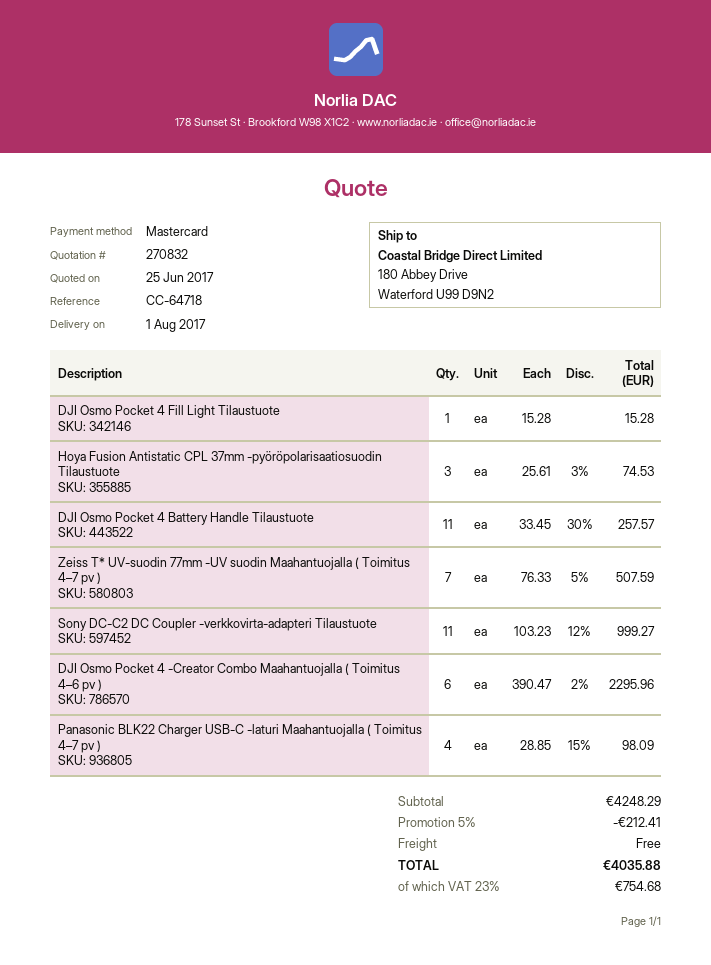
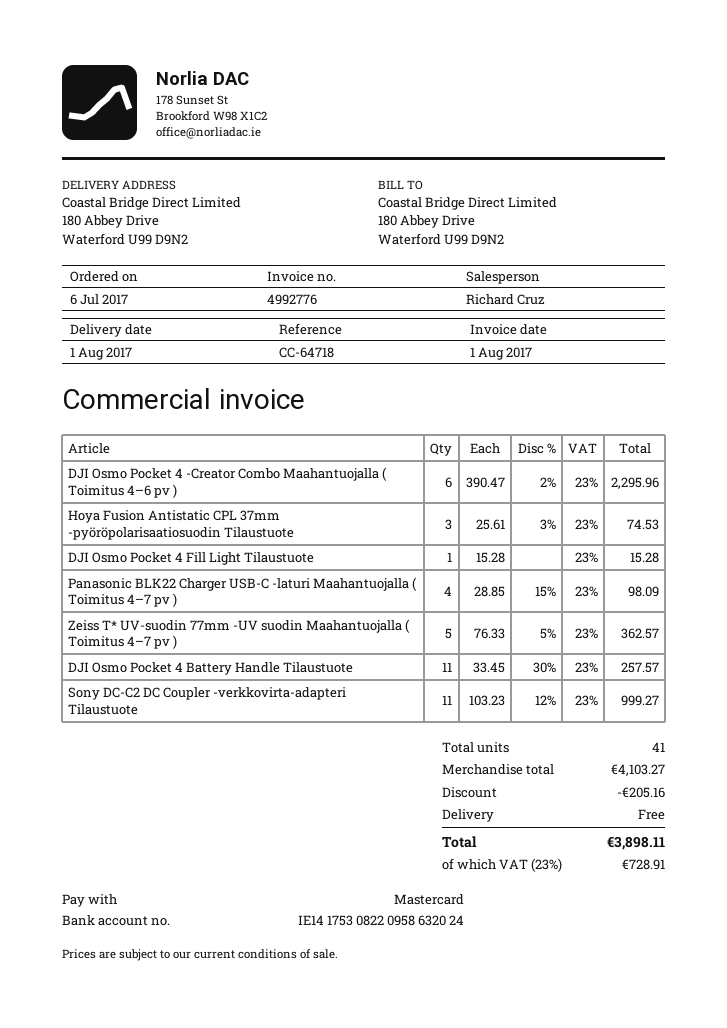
Zeiss T* UV-suodin 77mm -UV suodin Maahantuojalla ( Toimitus 4–7 pv ): 7 x 76.33 - 5% = 507.59 -> 5 x 76.33 - 5% = 362.57
subtotal: 4248.29 -> 4103.27
discount: 212.41 -> 205.16
tax: 23% = 754.68 -> 23% = 728.91
total: 4035.88 -> 3898.11

